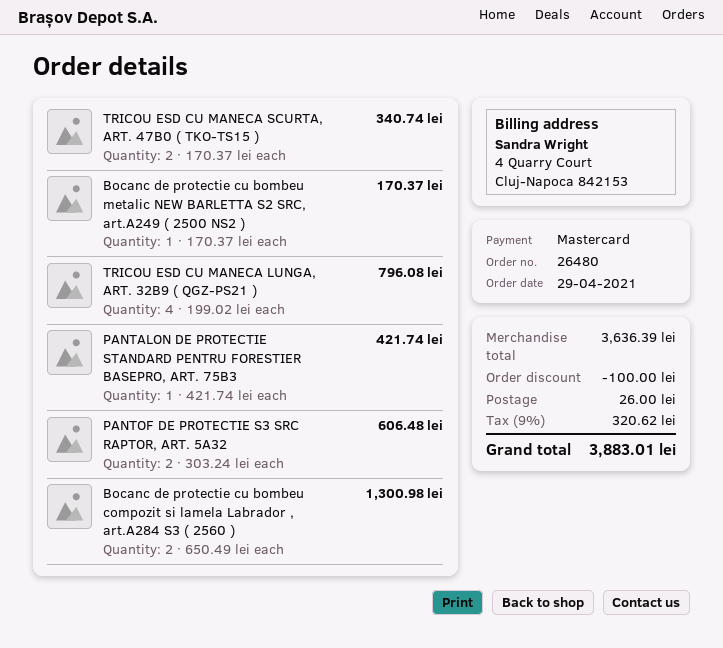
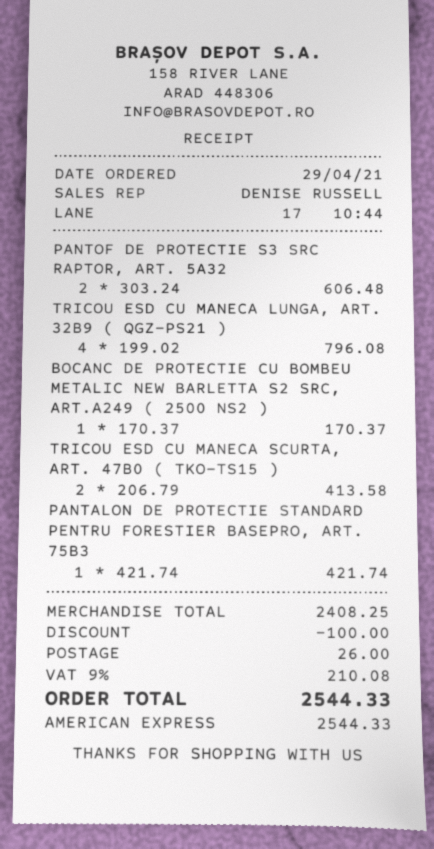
payment method: Mastercard -> American Express
TRICOU ESD CU MANECA SCURTA, ART. 47B0 ( TKO-TS15 ): 2 x 170.37 = 340.74 -> 2 x 206.79 = 413.58
Bocanc de protectie cu bombeu compozit si lamela Labrador , art.A284 S3 ( 2560 ): 2 x 650.49 = 1300.98 -> none
subtotal: 3636.39 -> 2408.25
tax: 9% = 320.62 -> 9% = 210.08
total: 3883.01 -> 2544.33

